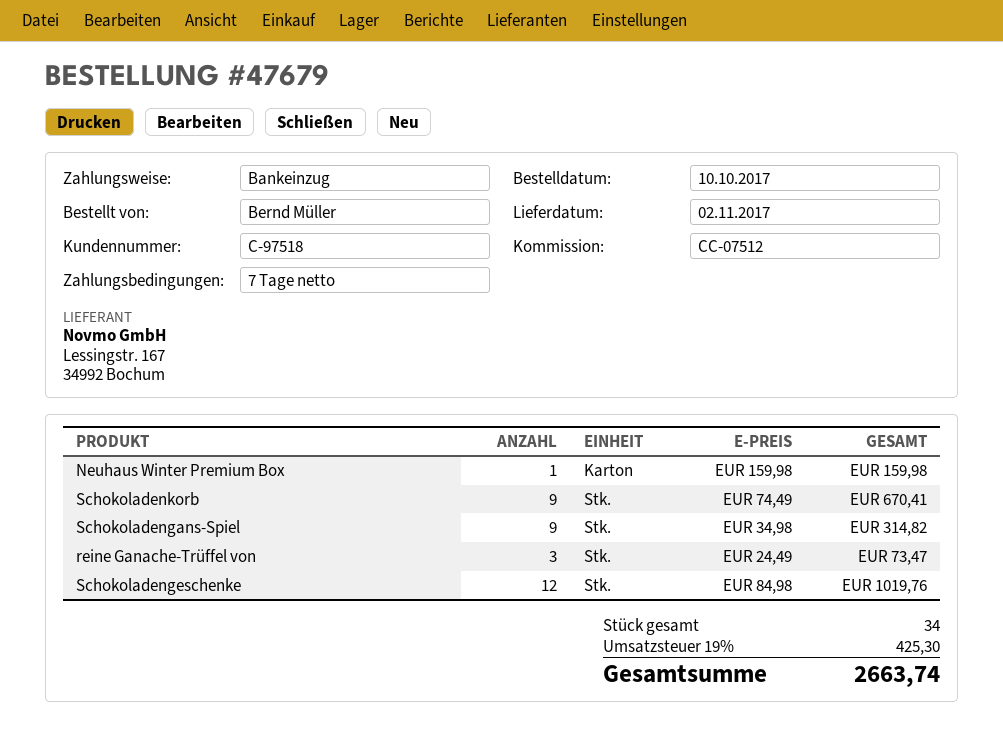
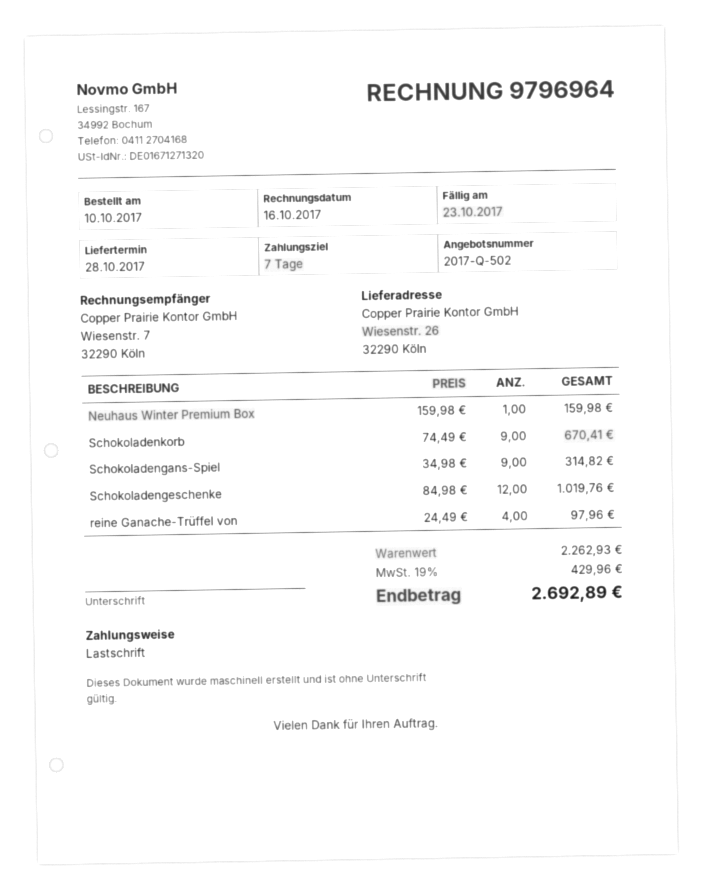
delivery date: 2017-11-02 -> 2017-10-28
reine Ganache-Trüffel von: 3 x 24.49 = 73.47 -> 4 x 24.49 = 97.96
tax: 19% = 425.30 -> 19% = 429.96
total: 2663.74 -> 2692.89

